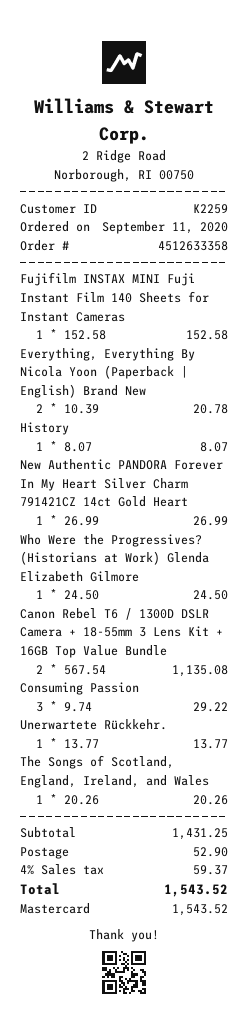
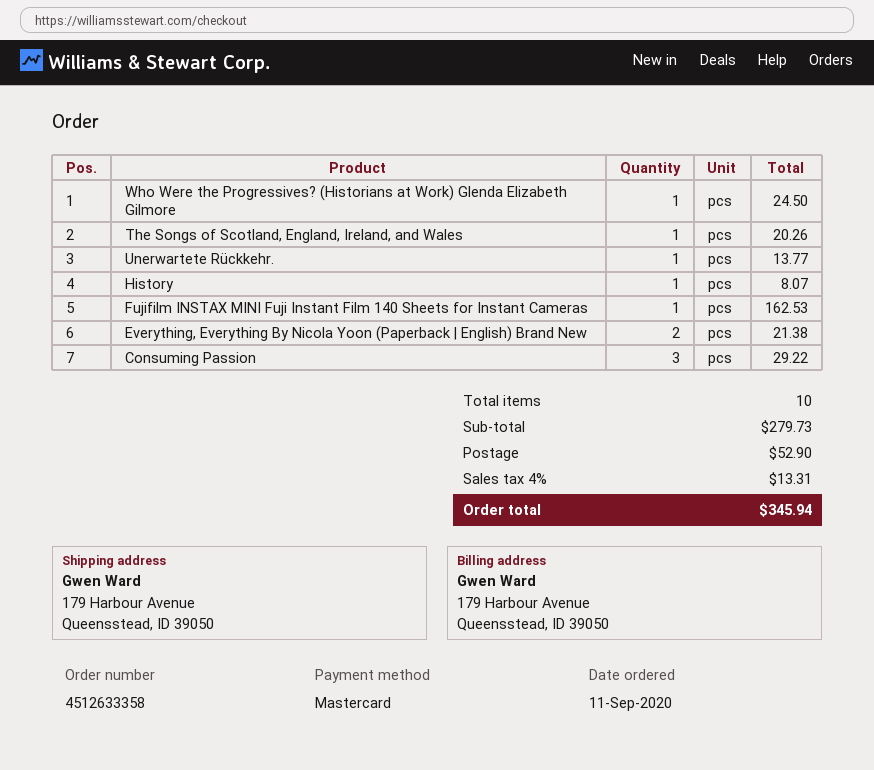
Fujifilm INSTAX MINI Fuji Instant Film 140 Sheets for Instant Cameras: 1 for 152.58 -> 1 for 162.53
Everything, Everything By Nicola Yoon (Paperback | English) Brand New: 2 for 20.78 -> 2 for 21.38
New Authentic PANDORA Forever In My Heart Silver Charm 791421CZ 14ct Gold Heart: 1 for 26.99 -> none
Canon Rebel T6 / 1300D DSLR Camera + 18-55mm 3 Lens Kit + 16GB Top Value Bundle: 2 for 1135.08 -> none
subtotal: 1431.25 -> 279.73
tax: 4% = 59.37 -> 4% = 13.31
total: 1543.52 -> 345.94

